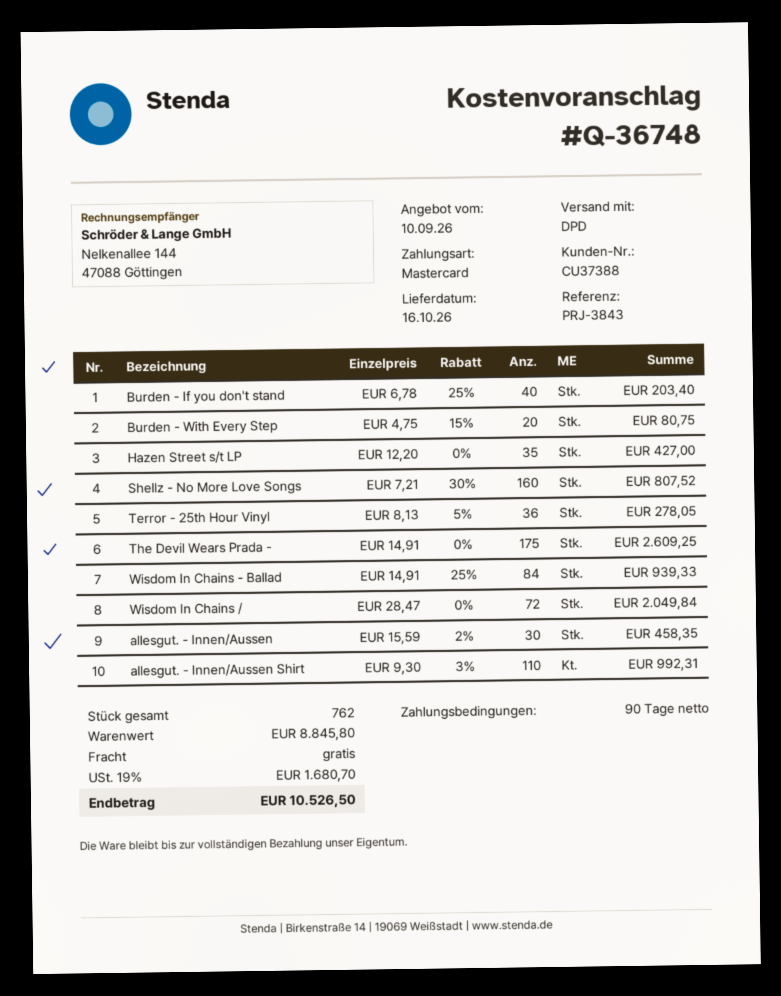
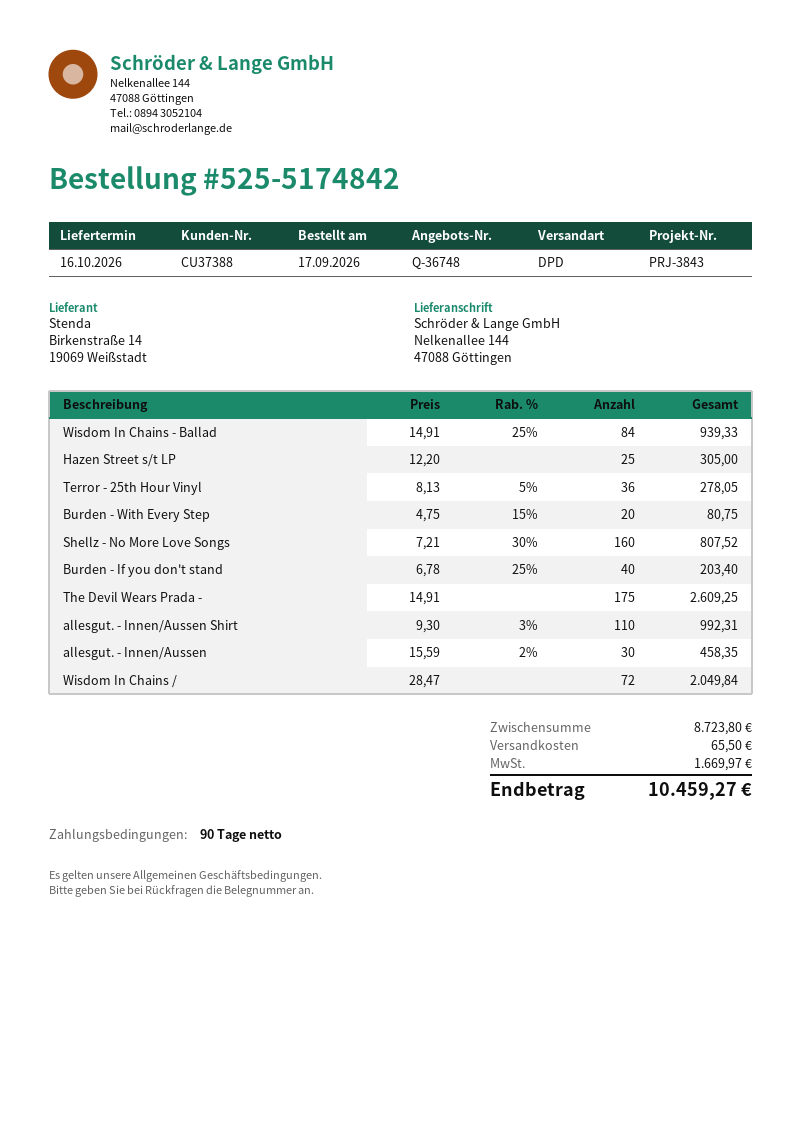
Hazen Street s/t LP: 35 x 12.20 = 427.00 -> 25 x 12.20 = 305.00
subtotal: 8845.80 -> 8723.80
shipping: 0.00 -> 65.50
tax: 1680.70 -> 1669.97
total: 10526.50 -> 10459.27

